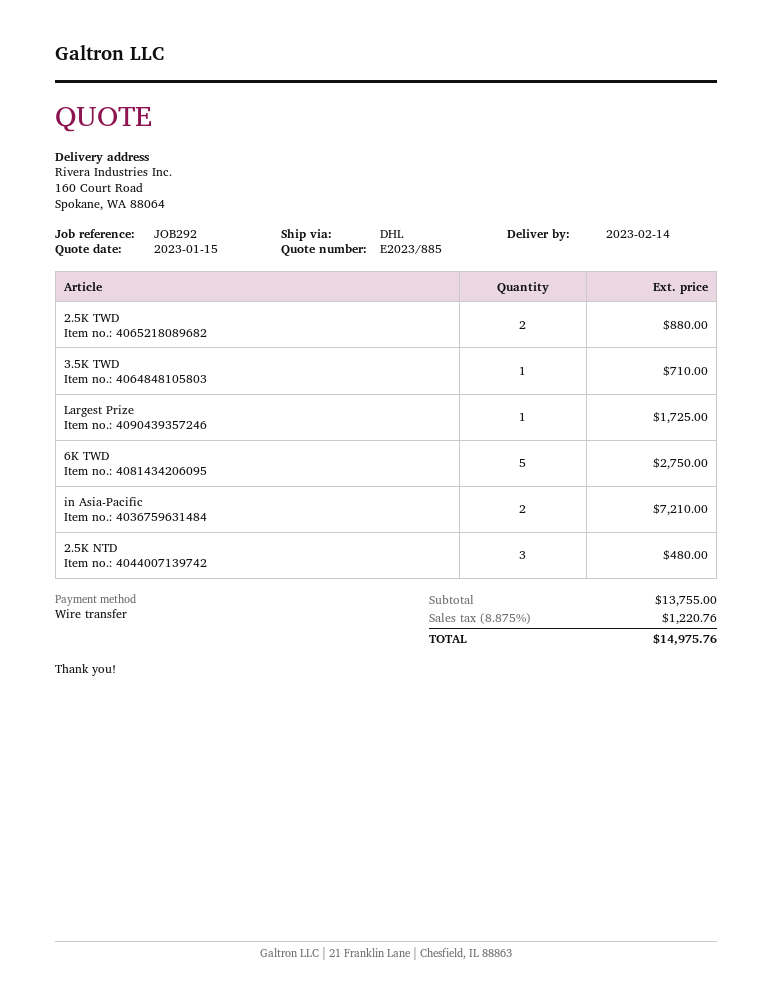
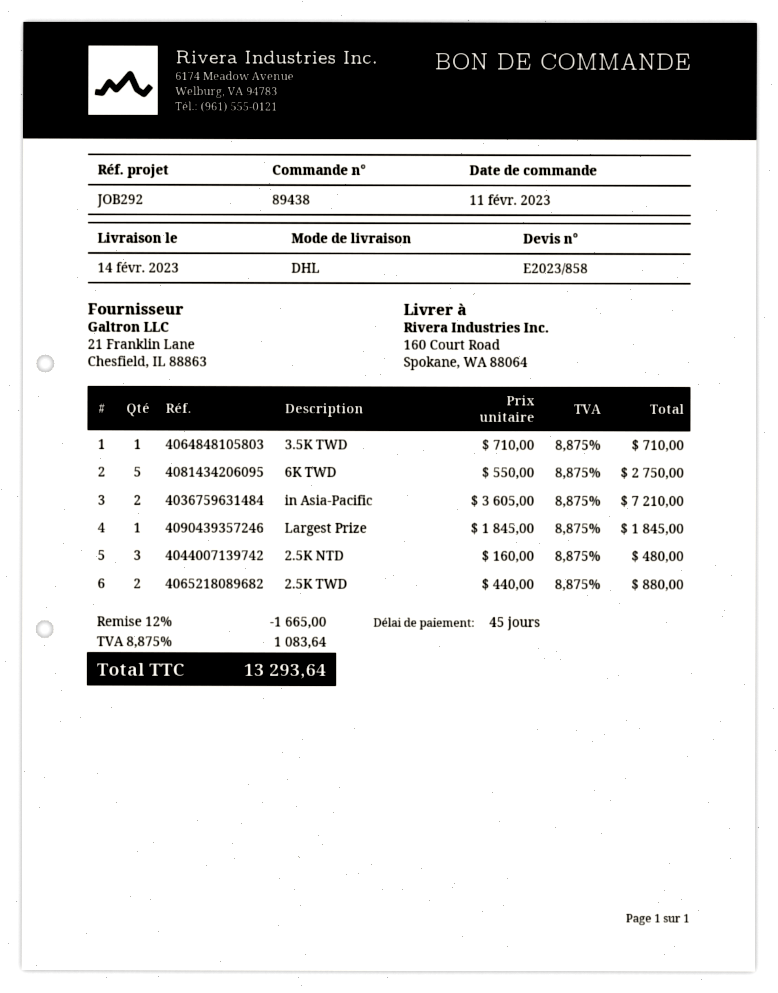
quote number: E2023/885 -> E2023/858
Largest Prize: 1 for 1725.00 -> 1 for 1845.00
discount: none -> 12% = 1665.00
tax: 8.875% = 1220.76 -> 8.875% = 1083.64
total: 14975.76 -> 13293.64

